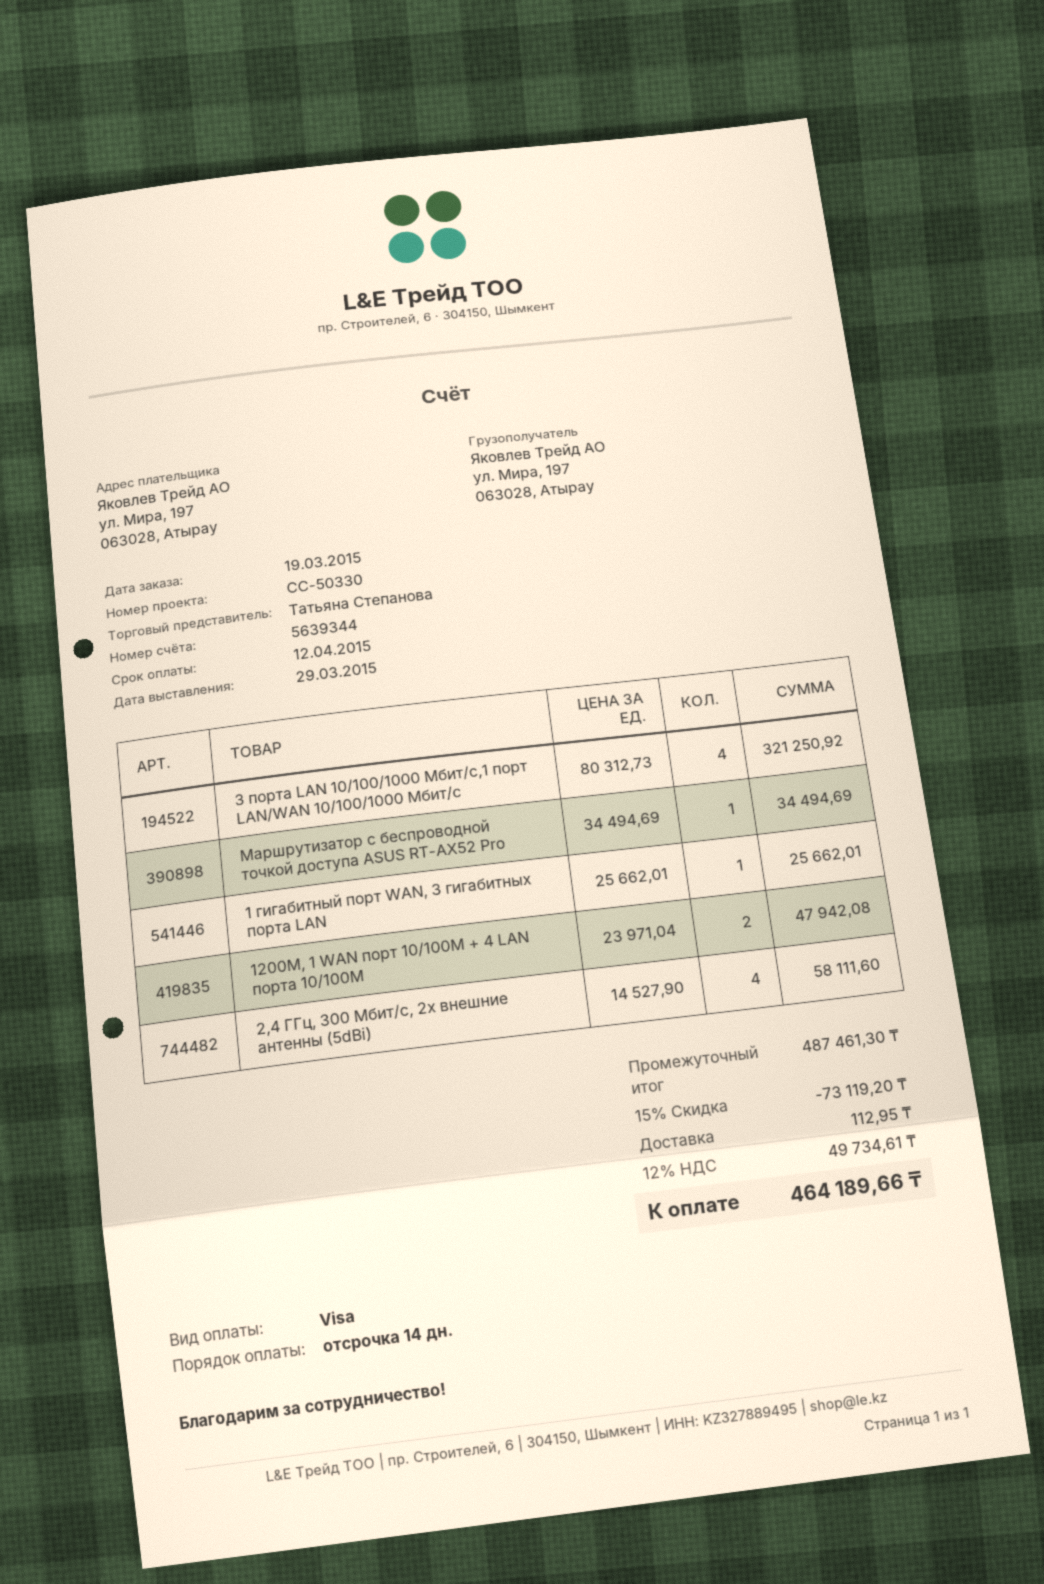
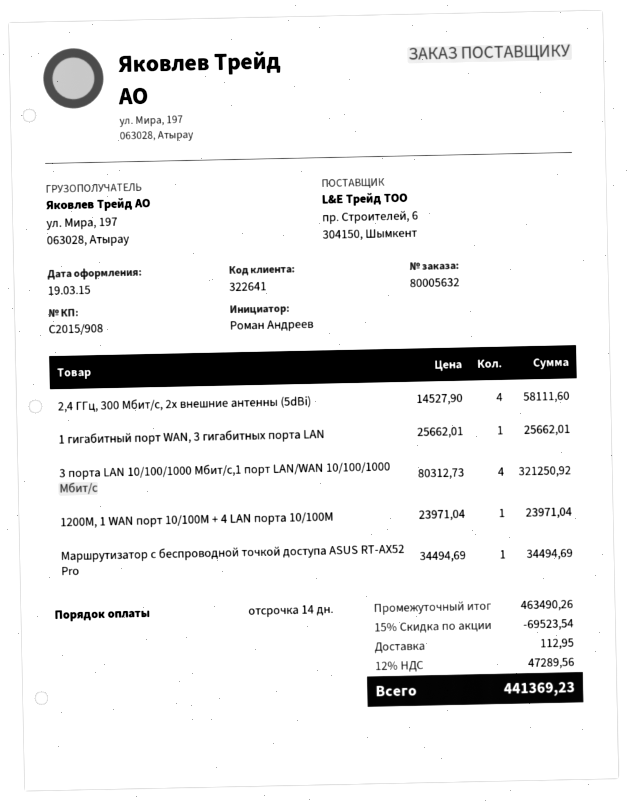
1200М, 1 WAN порт 10/100M + 4 LAN порта 10/100M: 2 x 23971.04 = 47942.08 -> 1 x 23971.04 = 23971.04
subtotal: 487461.30 -> 463490.26
discount: 15% = 73119.20 -> 15% = 69523.54
tax: 12% = 49734.61 -> 12% = 47289.56
total: 464189.66 -> 441369.23

